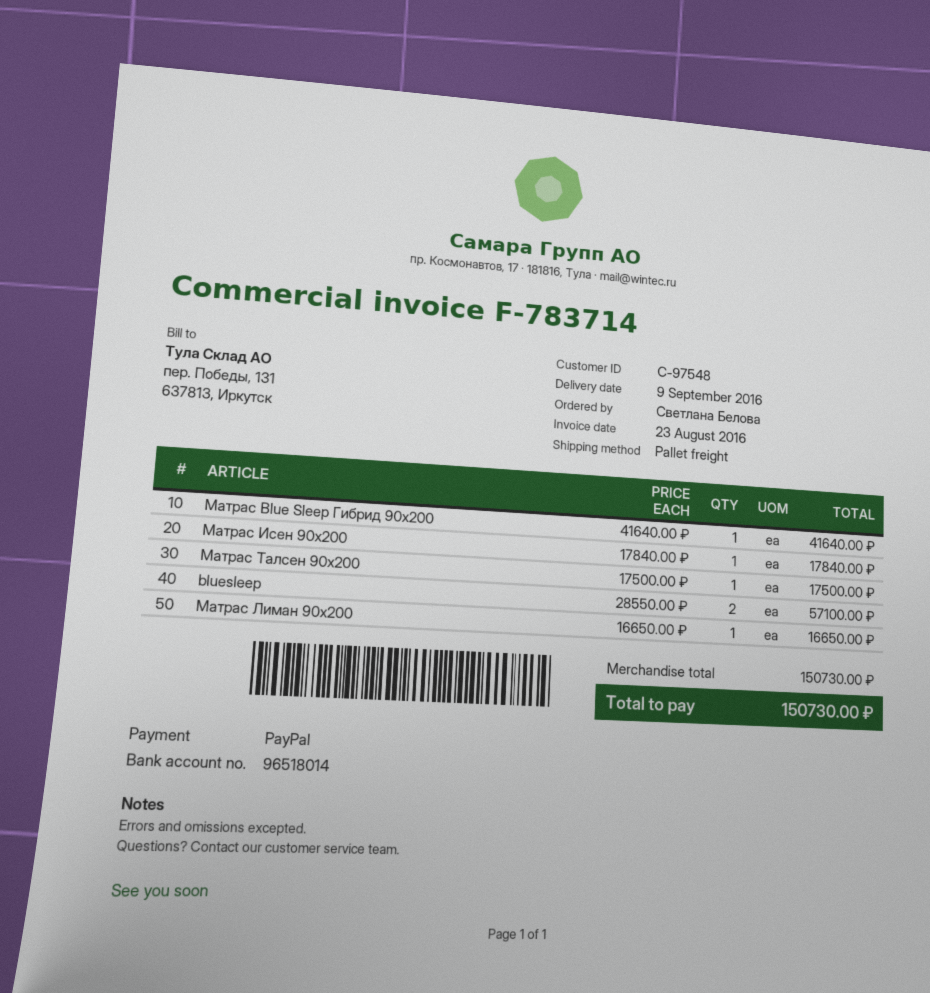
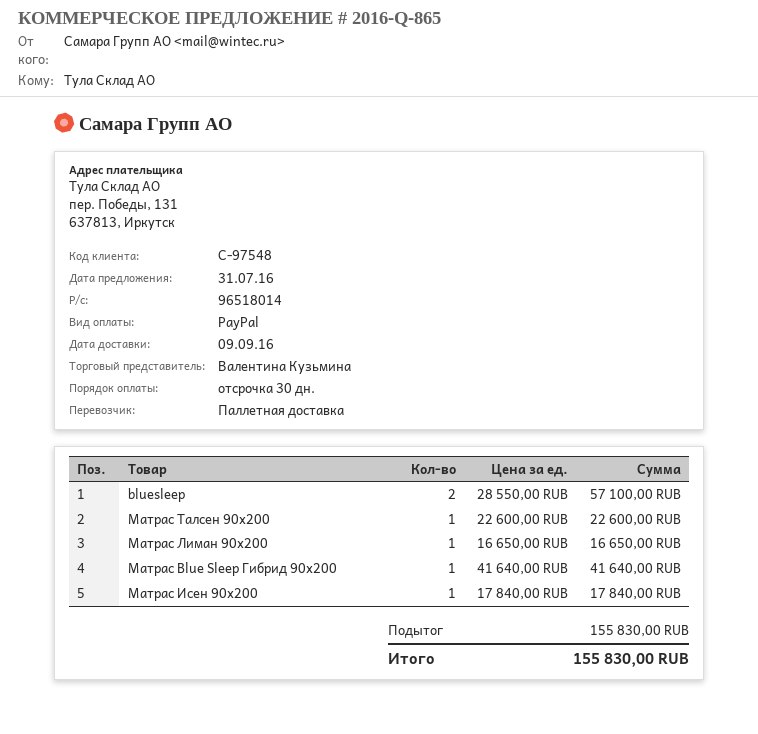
Матрас Талсен 90x200: 1 x 17500.00 = 17500.00 -> 1 x 22600.00 = 22600.00
subtotal: 150730.00 -> 155830.00
total: 150730.00 -> 155830.00

